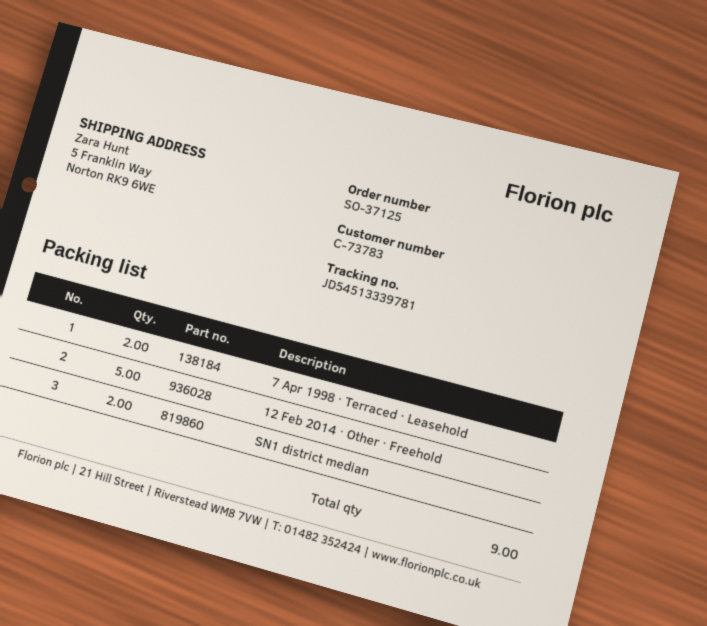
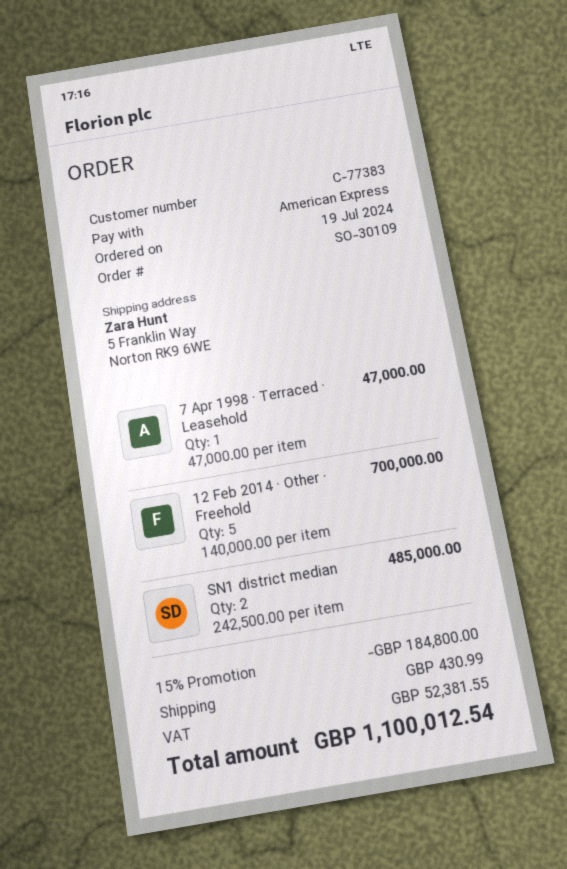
order number: SO-37125 -> SO-30109
customer number: C-73783 -> C-77383
7 Apr 1998 · Terraced · Leasehold: 2 -> 1

